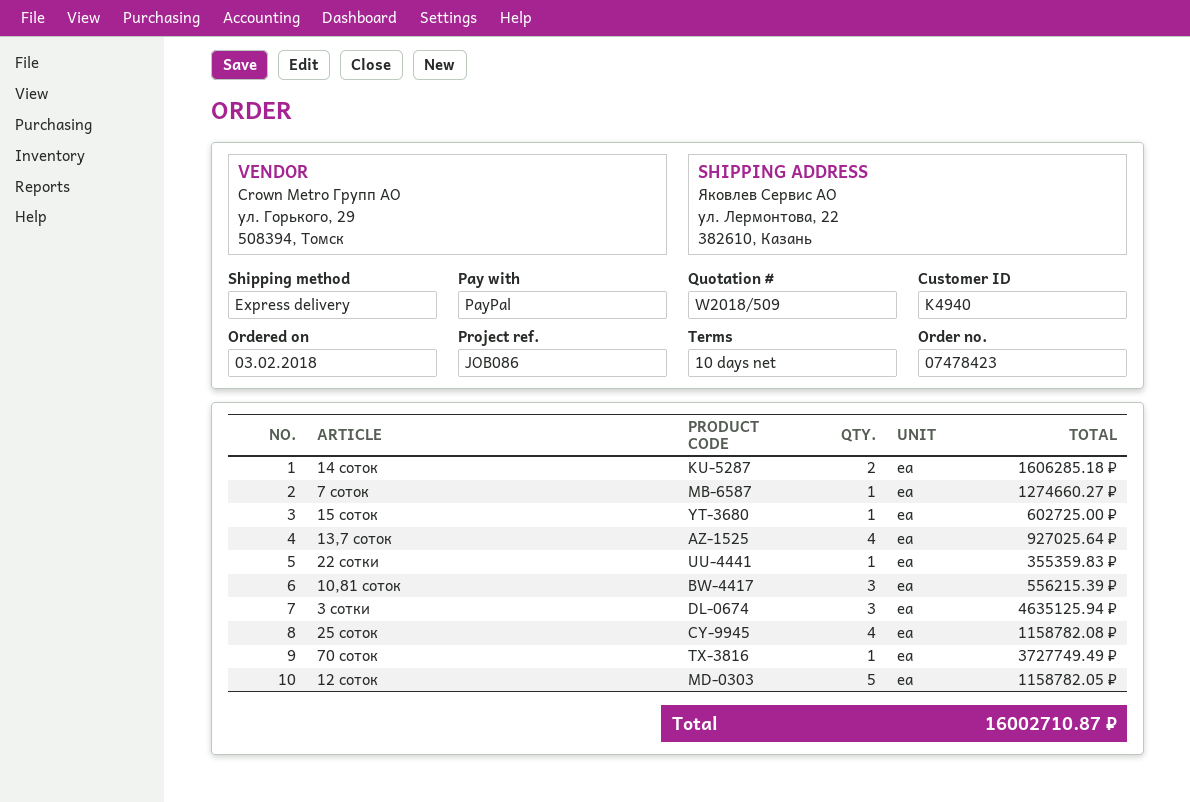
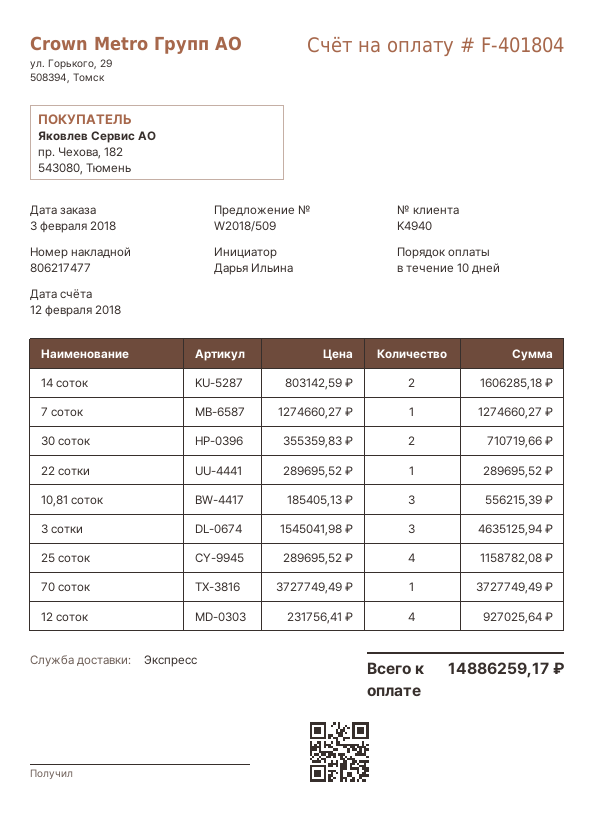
15 соток: 1 for 602725.00 -> none
13,7 соток: 4 for 927025.64 -> none
22 сотки: 1 for 355359.83 -> 1 for 289695.52
12 соток: 5 for 1158782.05 -> 4 for 927025.64
30 соток: none -> 2 for 710719.66
total: 16002710.87 -> 14886259.17

